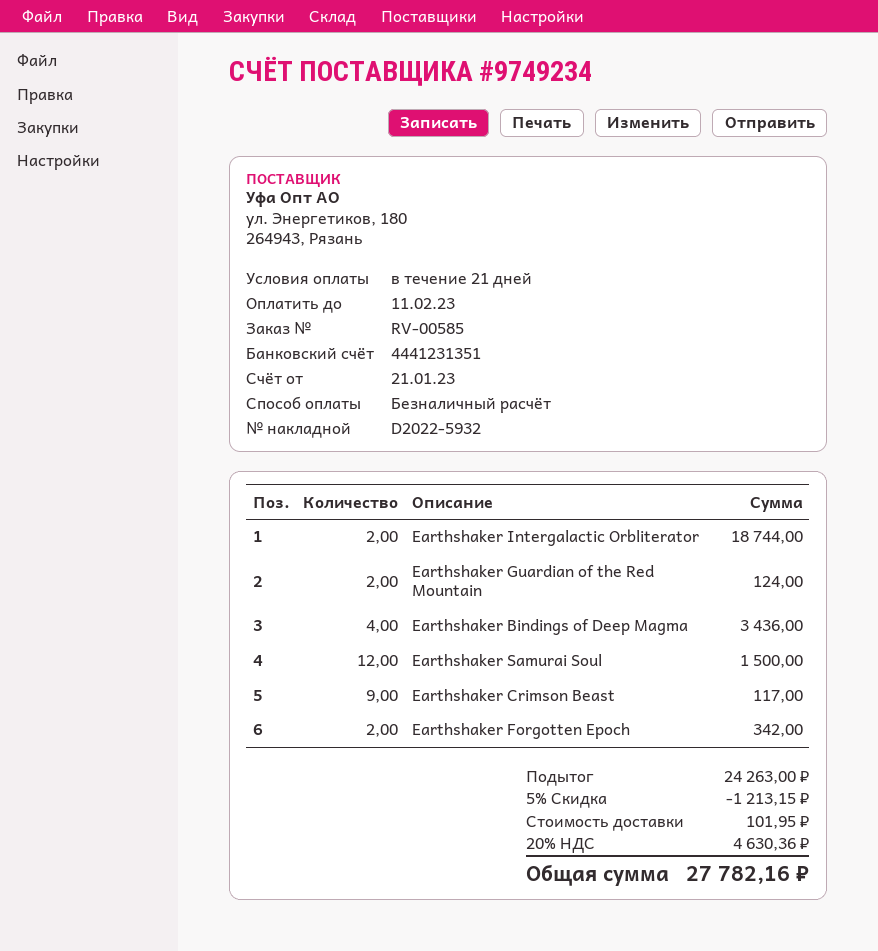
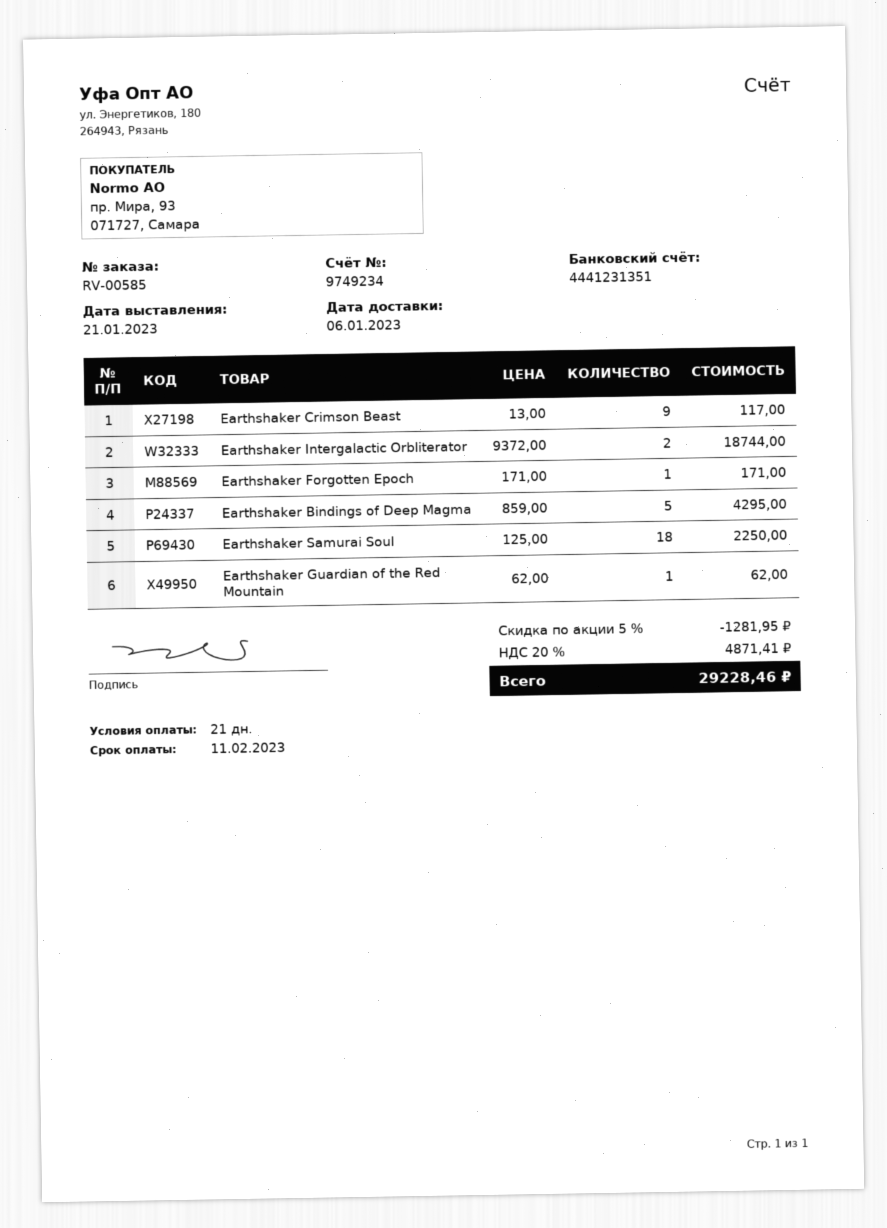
Earthshaker Guardian of the Red Mountain: 2 for 124.00 -> 1 for 62.00
Earthshaker Bindings of Deep Magma: 4 for 3436.00 -> 5 for 4295.00
Earthshaker Samurai Soul: 12 for 1500.00 -> 18 for 2250.00
Earthshaker Forgotten Epoch: 2 for 342.00 -> 1 for 171.00
discount: 5% = 1213.15 -> 5% = 1281.95
shipping: 101.95 -> none
tax: 20% = 4630.36 -> 20% = 4871.41
total: 27782.16 -> 29228.46

